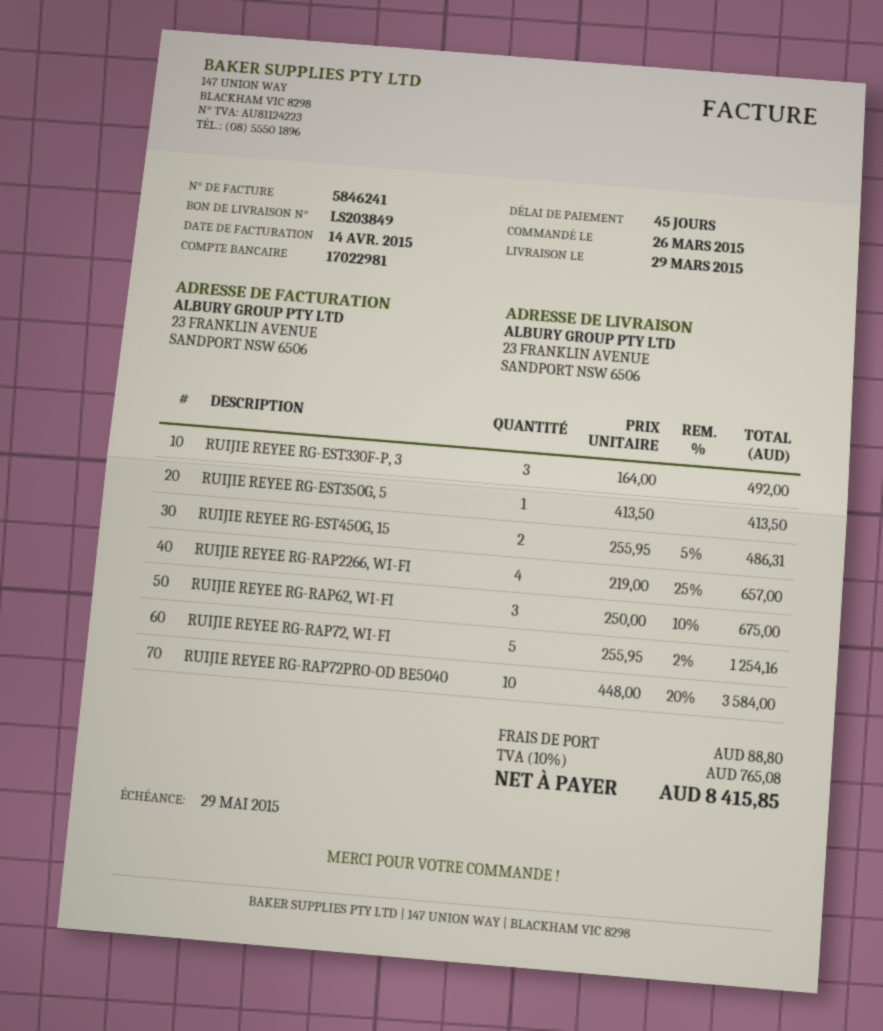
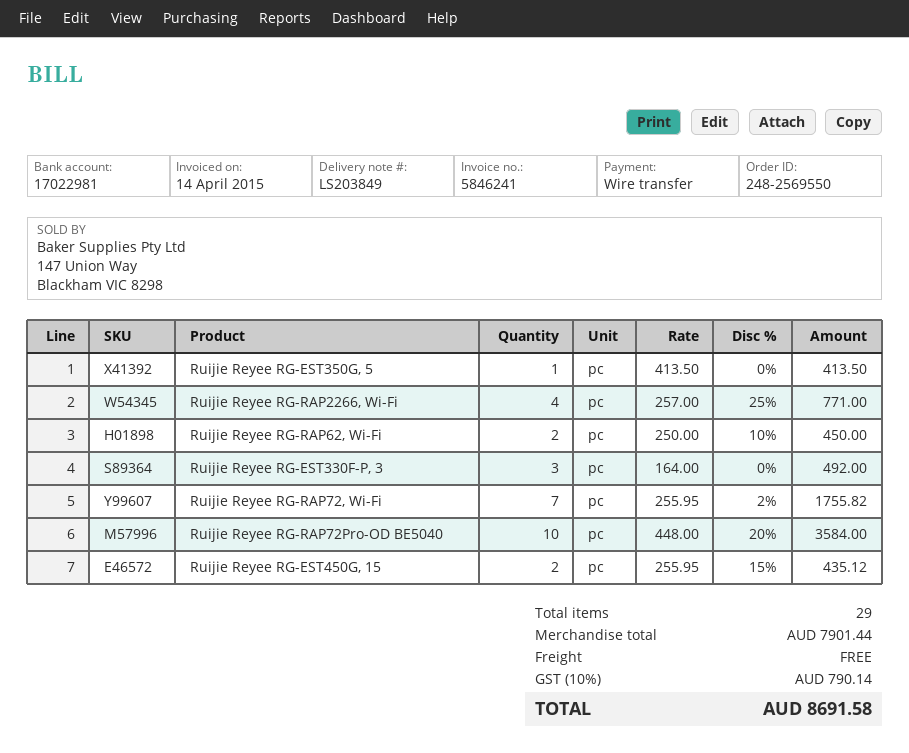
RUIJIE REYEE RG-EST450G, 15: 2 x 255.95 - 5% = 486.31 -> 2 x 255.95 - 15% = 435.12
RUIJIE REYEE RG-RAP2266, WI-FI: 4 x 219.00 - 25% = 657.00 -> 4 x 257.00 - 25% = 771.00
RUIJIE REYEE RG-RAP62, WI-FI: 3 x 250.00 - 10% = 675.00 -> 2 x 250.00 - 10% = 450.00
RUIJIE REYEE RG-RAP72, WI-FI: 5 x 255.95 - 2% = 1254.16 -> 7 x 255.95 - 2% = 1755.82
shipping: 88.80 -> 0.00
tax: 10% = 765.08 -> 10% = 790.14
total: 8415.85 -> 8691.58

